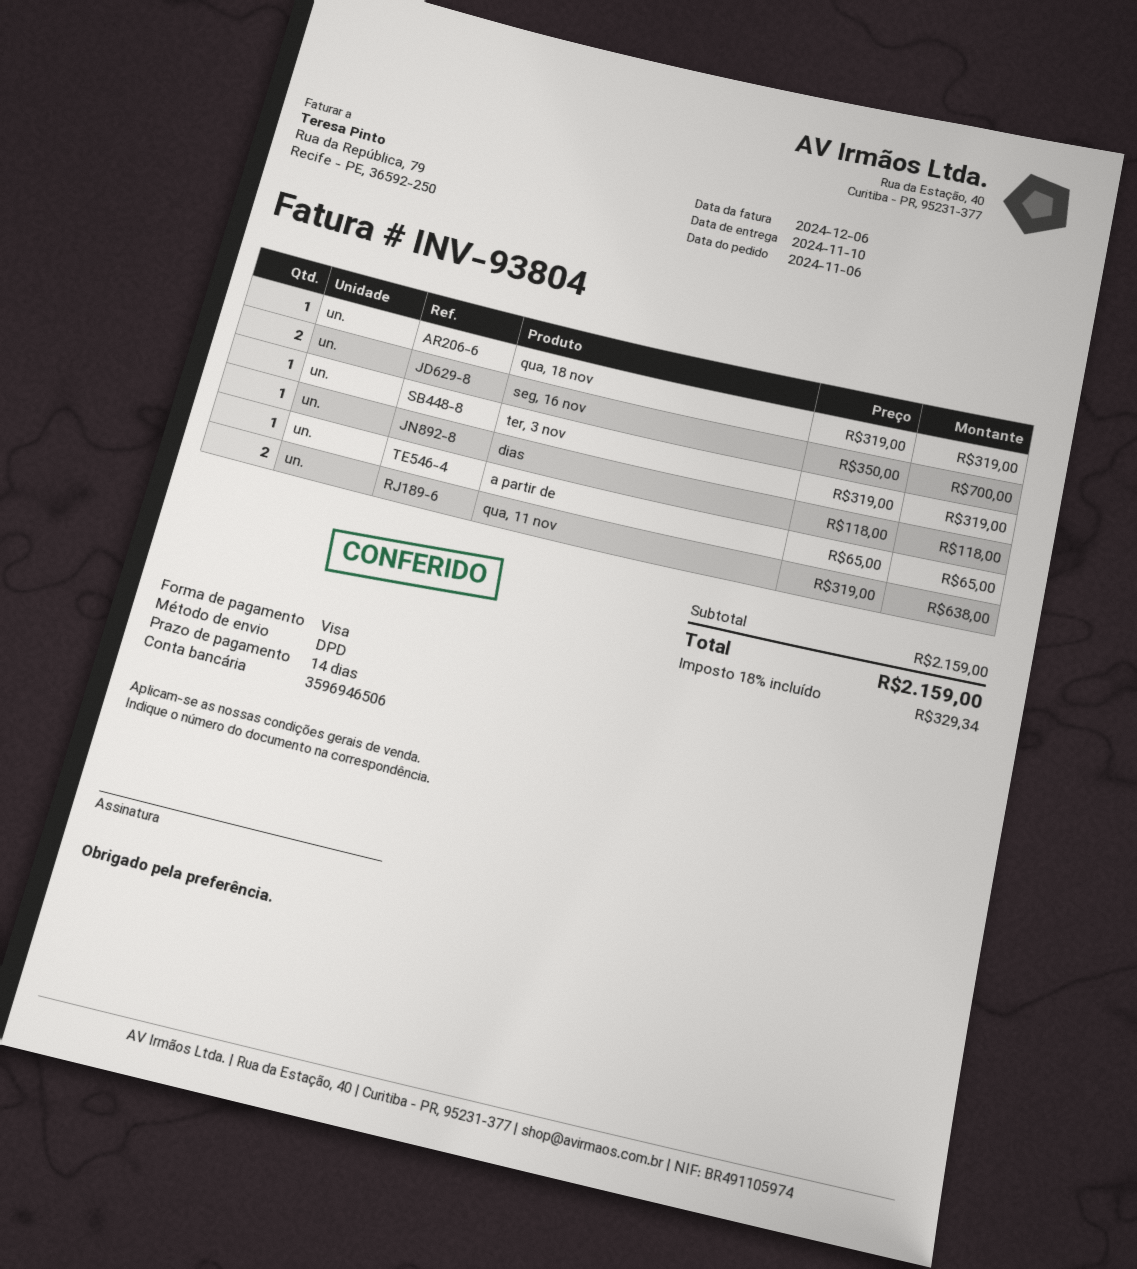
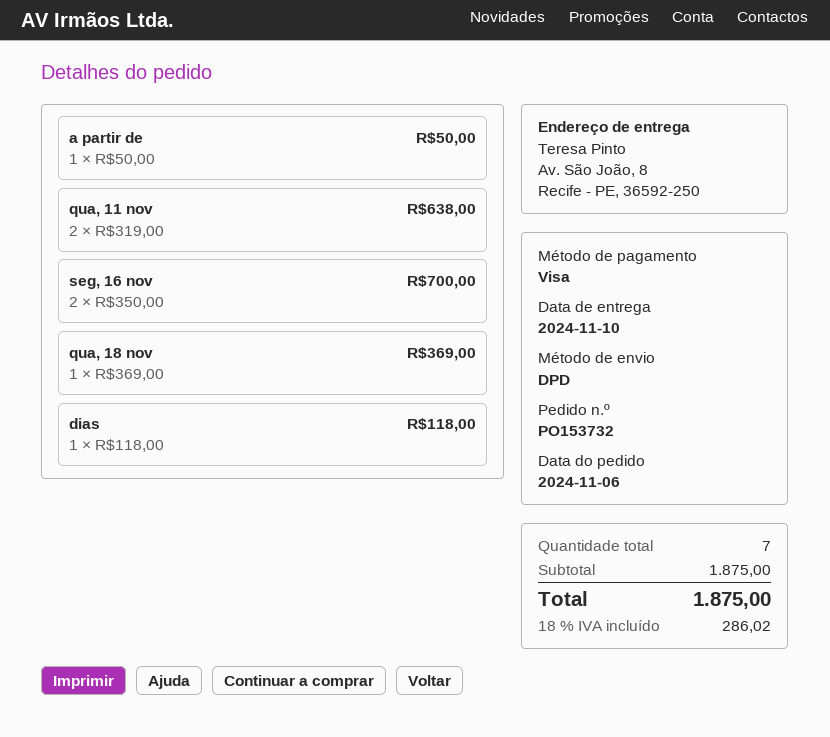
qua, 18 nov: 1 x 319.00 = 319.00 -> 1 x 369.00 = 369.00
ter, 3 nov: 1 x 319.00 = 319.00 -> none
a partir de: 1 x 65.00 = 65.00 -> 1 x 50.00 = 50.00
subtotal: 2159.00 -> 1875.00
tax: 18% = 329.34 -> 18% = 286.02
total: 2159.00 -> 1875.00

